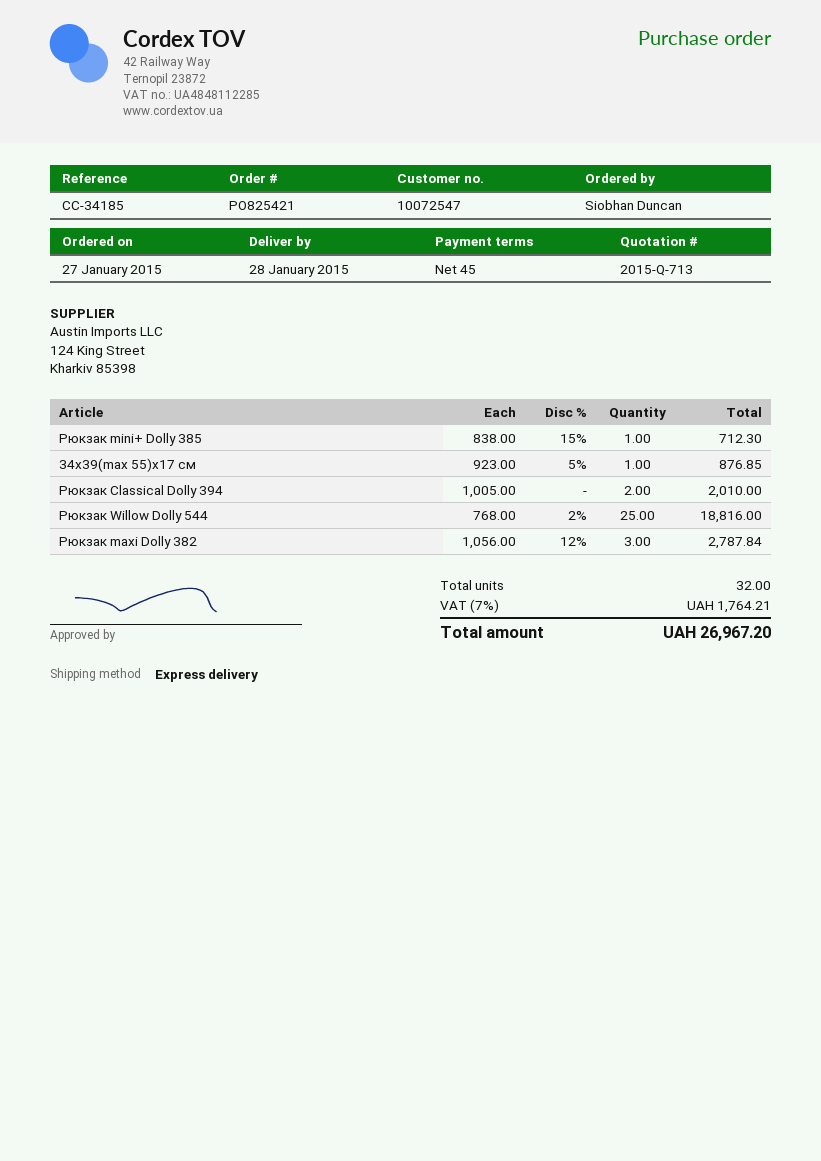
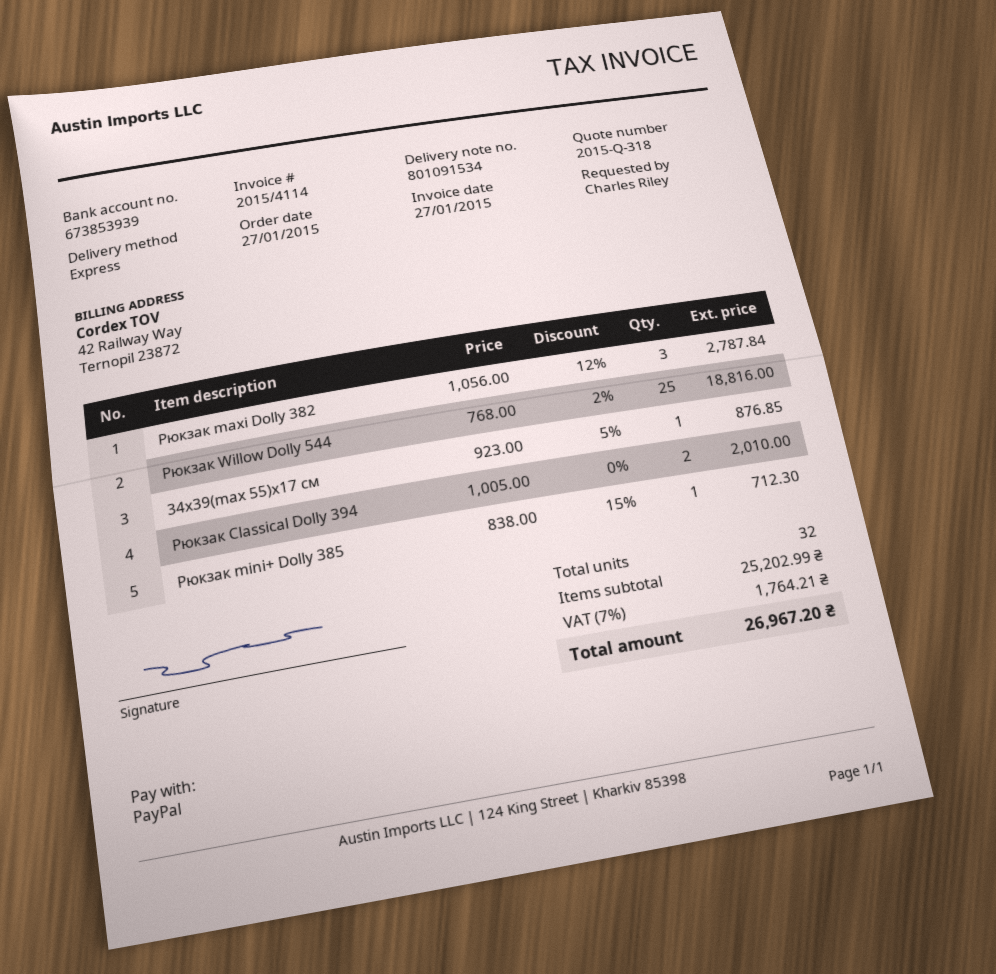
quote number: 2015-Q-713 -> 2015-Q-318
ordered by: Siobhan Duncan -> Charles Riley

